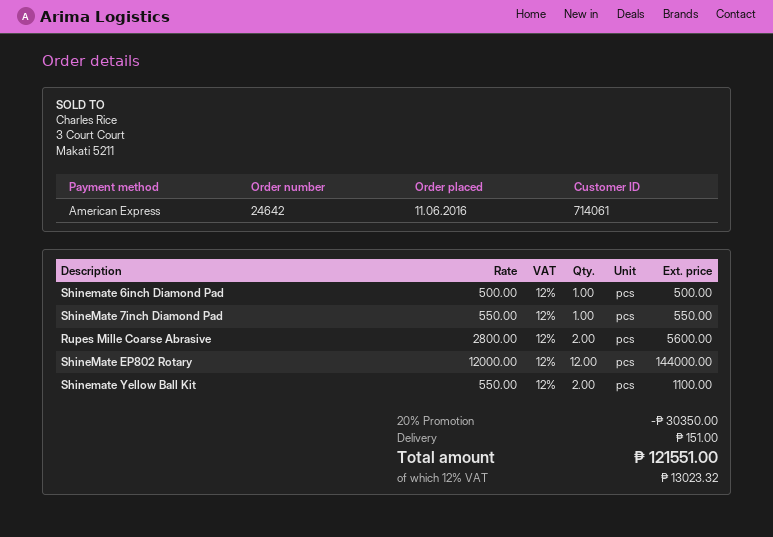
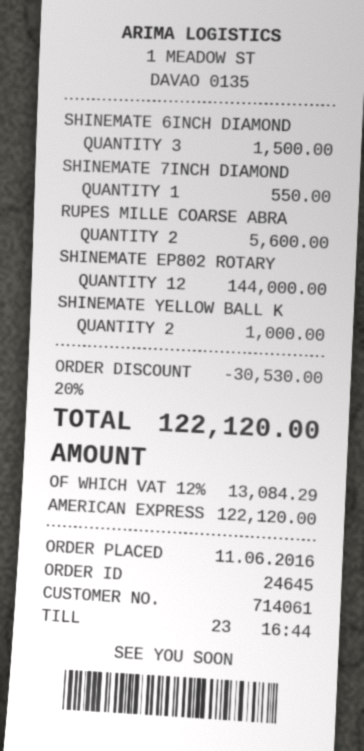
order number: 24642 -> 24645
Shinemate 6inch Diamond Pad: 1 for 500.00 -> 3 for 1500.00
Shinemate Yellow Ball Kit: 2 for 1100.00 -> 2 for 1000.00
discount: 20% = 30350.00 -> 20% = 30530.00
shipping: 151.00 -> none
tax: 12% = 13023.32 -> 12% = 13084.29
total: 121551.00 -> 122120.00

